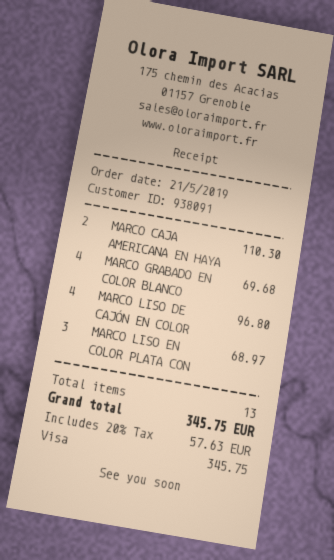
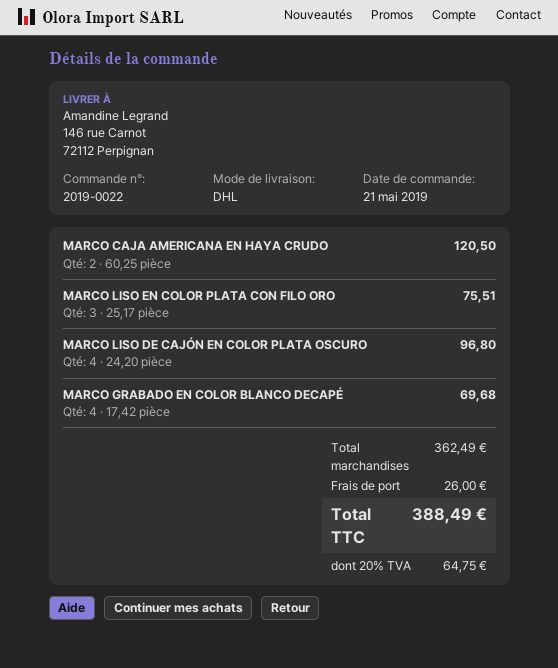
MARCO CAJA AMERICANA EN HAYA: 2 for 110.30 -> 2 for 120.50
MARCO LISO EN COLOR PLATA CON: 3 for 68.97 -> 3 for 75.51
shipping: none -> 26.00
tax: 20% = 57.63 -> 20% = 64.75
total: 345.75 -> 388.49

